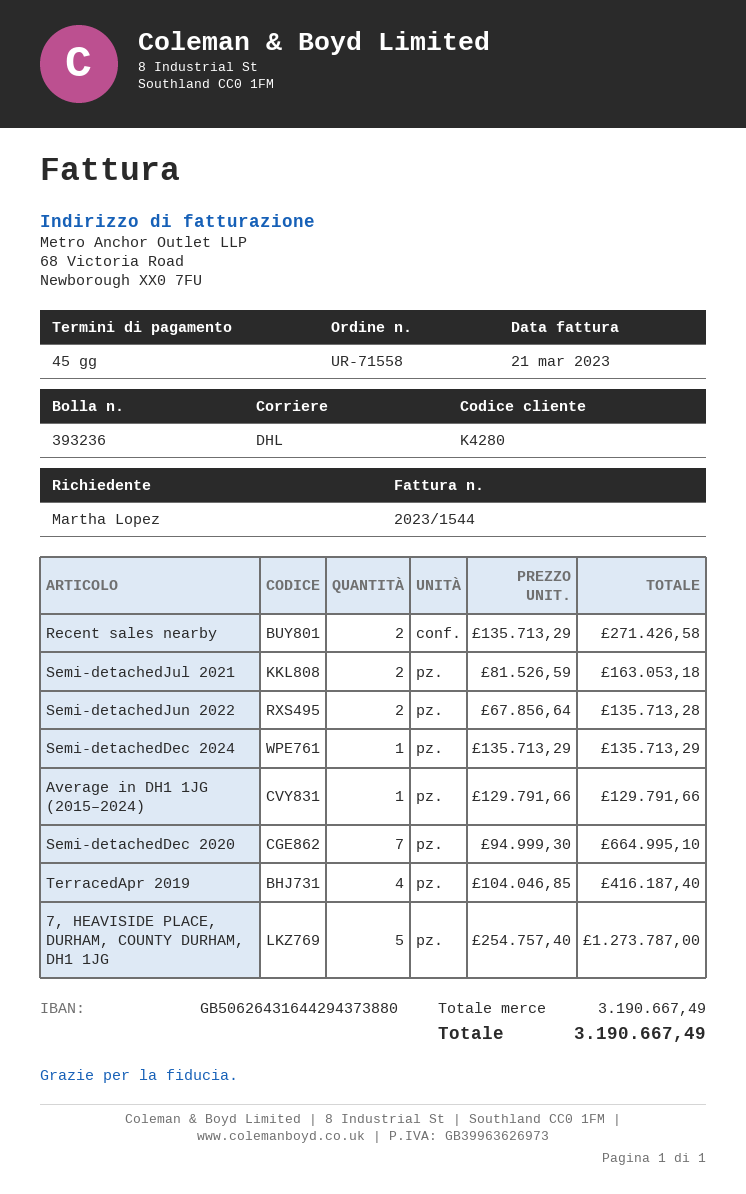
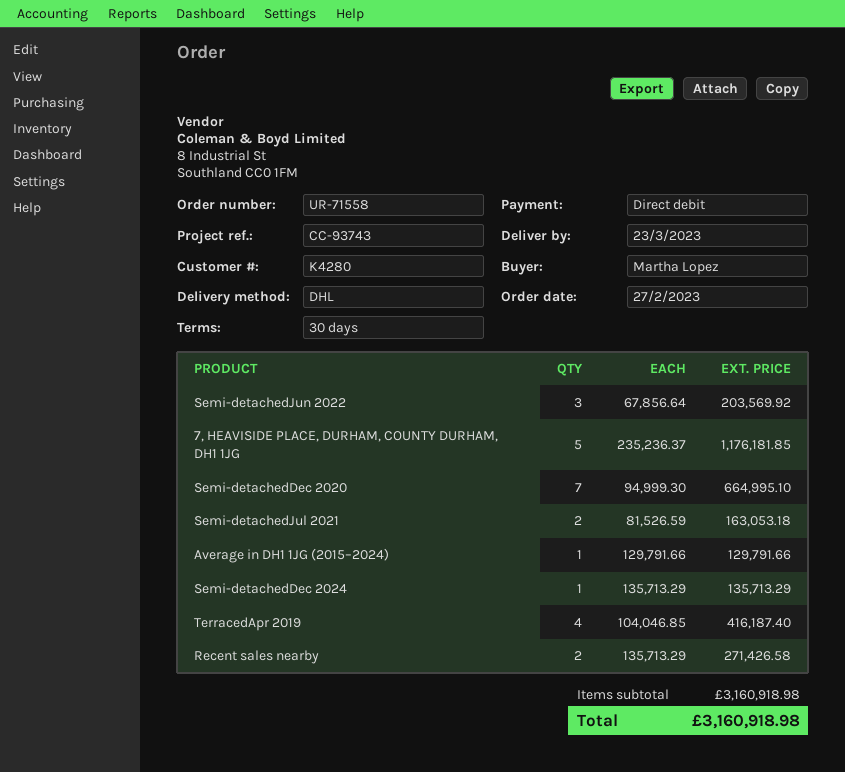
payment terms: 45 days -> 30 days
Semi-detachedJun 2022: 2 x 67856.64 = 135713.28 -> 3 x 67856.64 = 203569.92
7, HEAVISIDE PLACE, DURHAM, COUNTY DURHAM, DH1 1JG: 5 x 254757.40 = 1273787.00 -> 5 x 235236.37 = 1176181.85
subtotal: 3190667.49 -> 3160918.98
total: 3190667.49 -> 3160918.98

